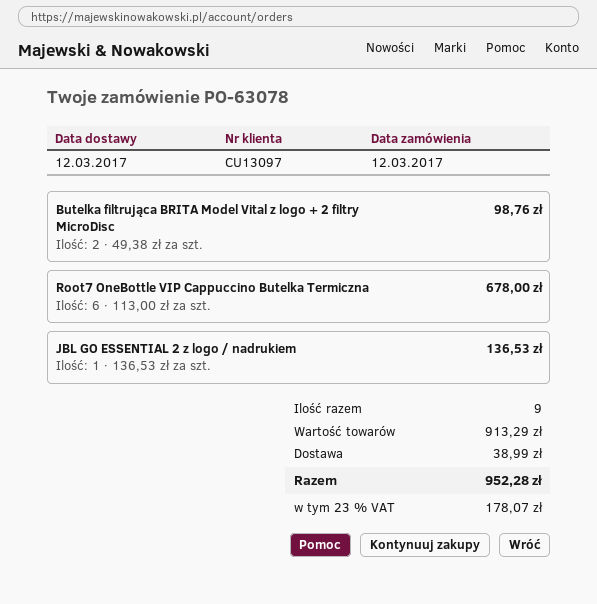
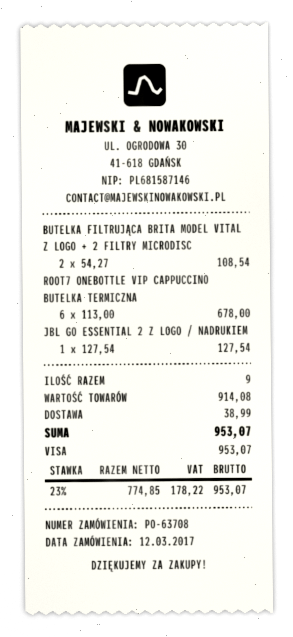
order number: PO-63078 -> PO-63708
Butelka filtrująca BRITA Model Vital z logo + 2 filtry MicroDisc: 2 x 49.38 = 98.76 -> 2 x 54.27 = 108.54
JBL GO ESSENTIAL 2 z logo / nadrukiem: 1 x 136.53 = 136.53 -> 1 x 127.54 = 127.54
subtotal: 913.29 -> 914.08
tax: 23% = 178.07 -> 23% = 178.22
total: 952.28 -> 953.07

